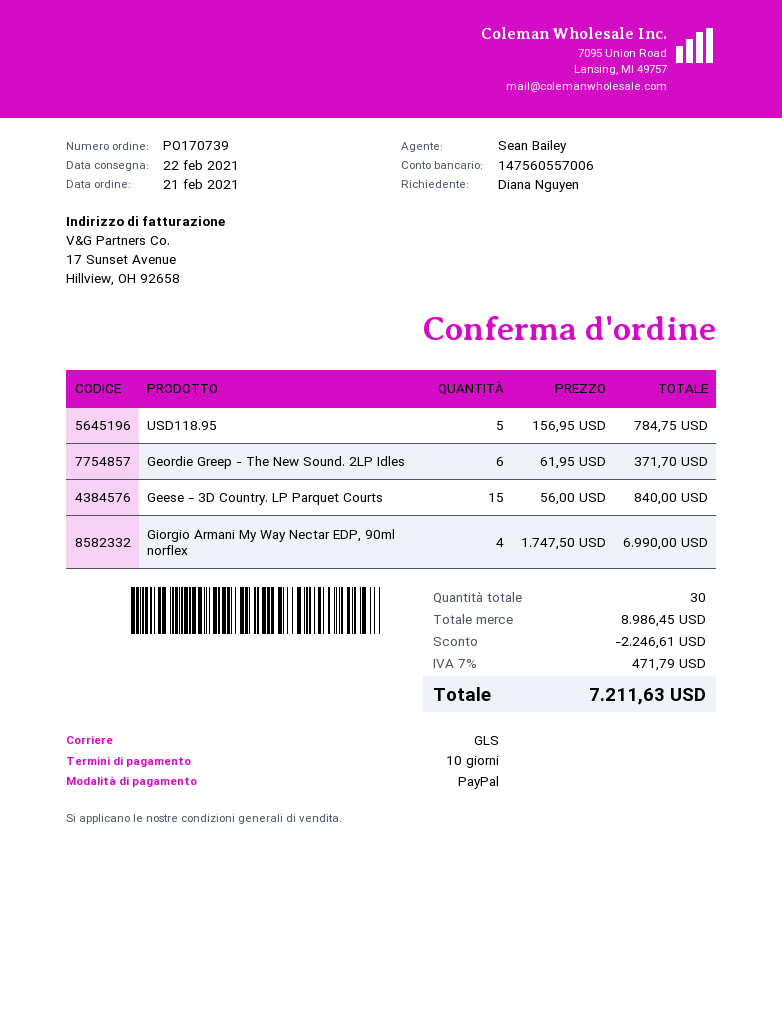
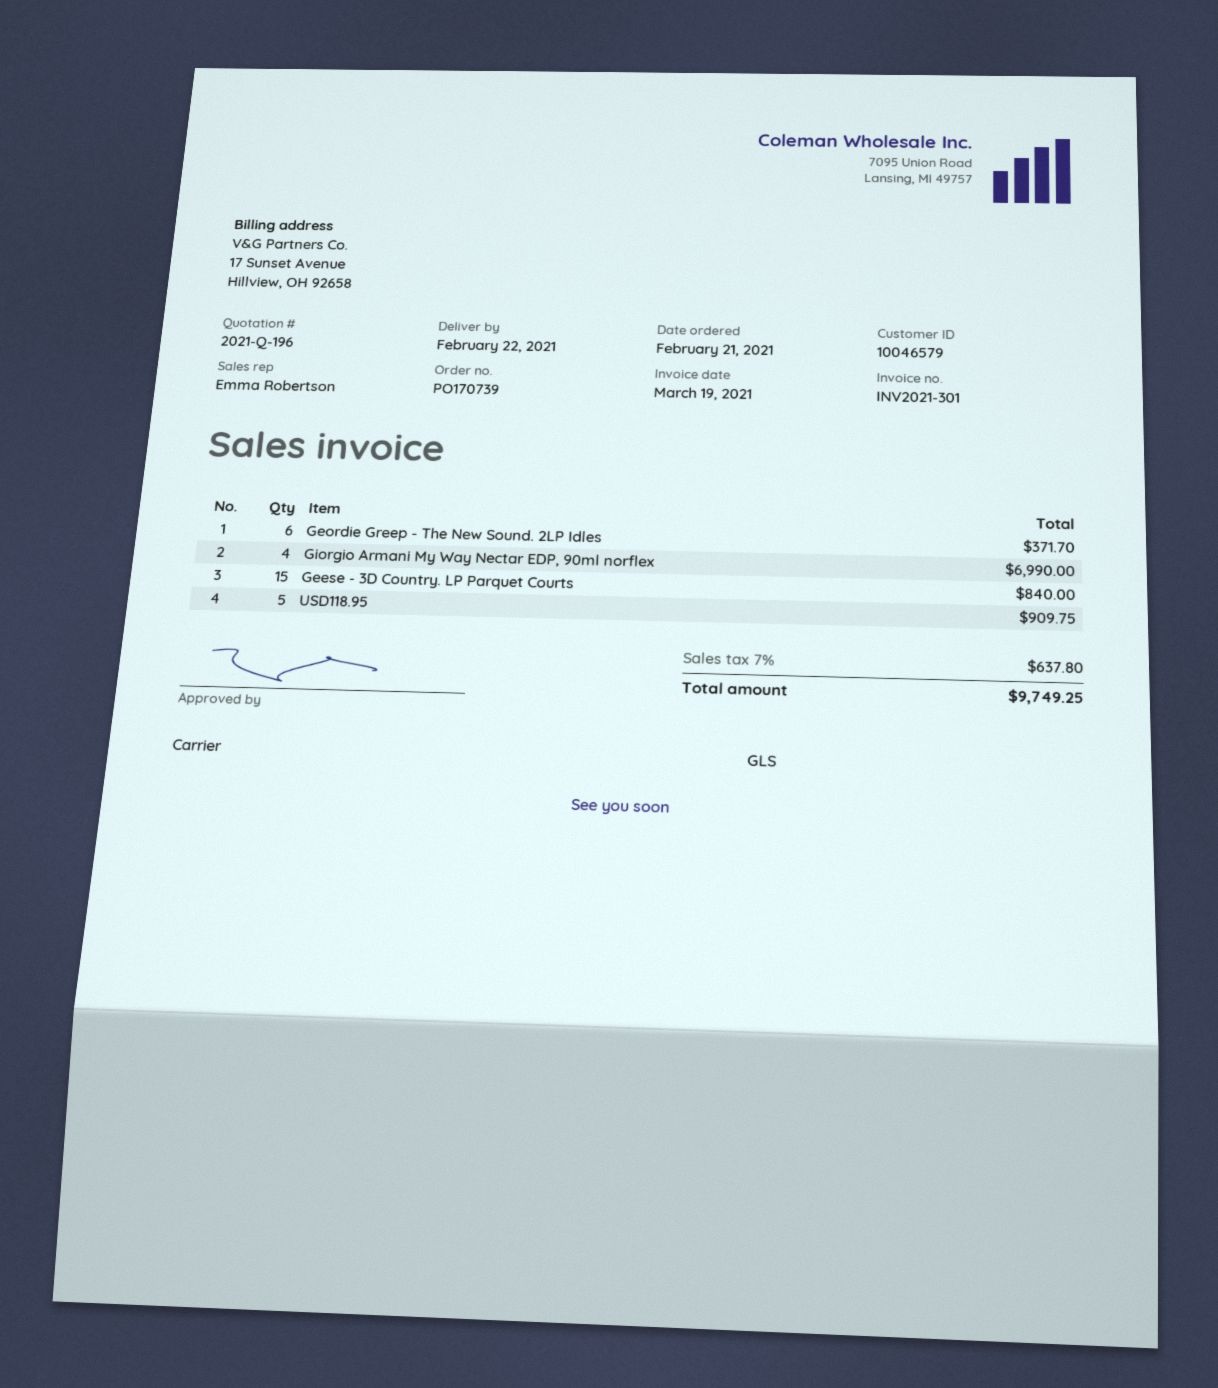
sales rep: Sean Bailey -> Emma Robertson
USD118.95: 5 for 784.75 -> 5 for 909.75
discount: 2246.61 -> none
tax: 7% = 471.79 -> 7% = 637.80
total: 7211.63 -> 9749.25

